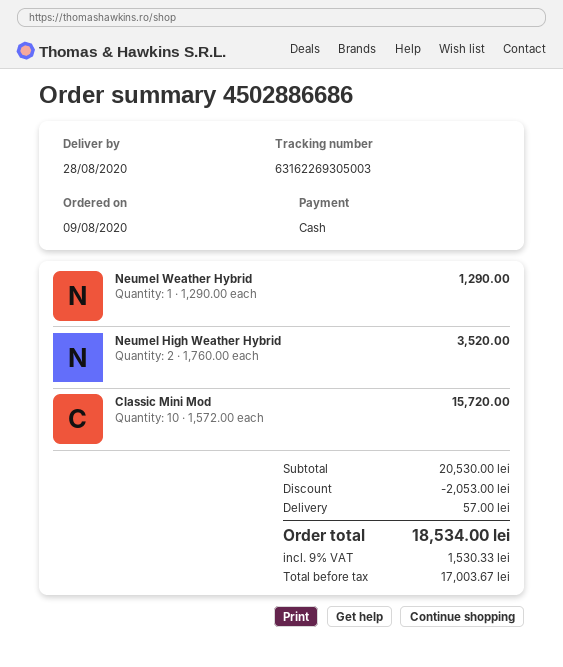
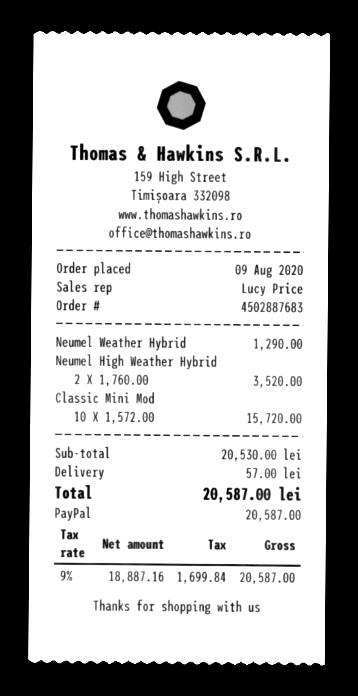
order number: 4502886686 -> 4502887683
payment method: cash -> PayPal
discount: 2053.00 -> none
net: 17003.67 -> 18887.16
tax: 9% = 1530.33 -> 9% = 1699.84
total: 18534.00 -> 20587.00

